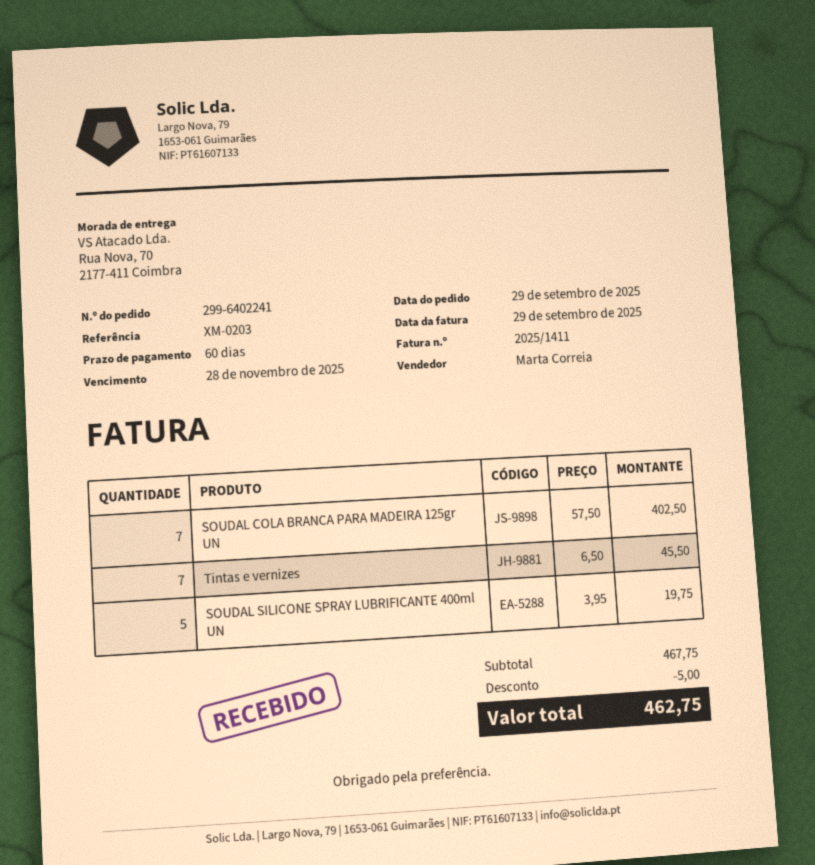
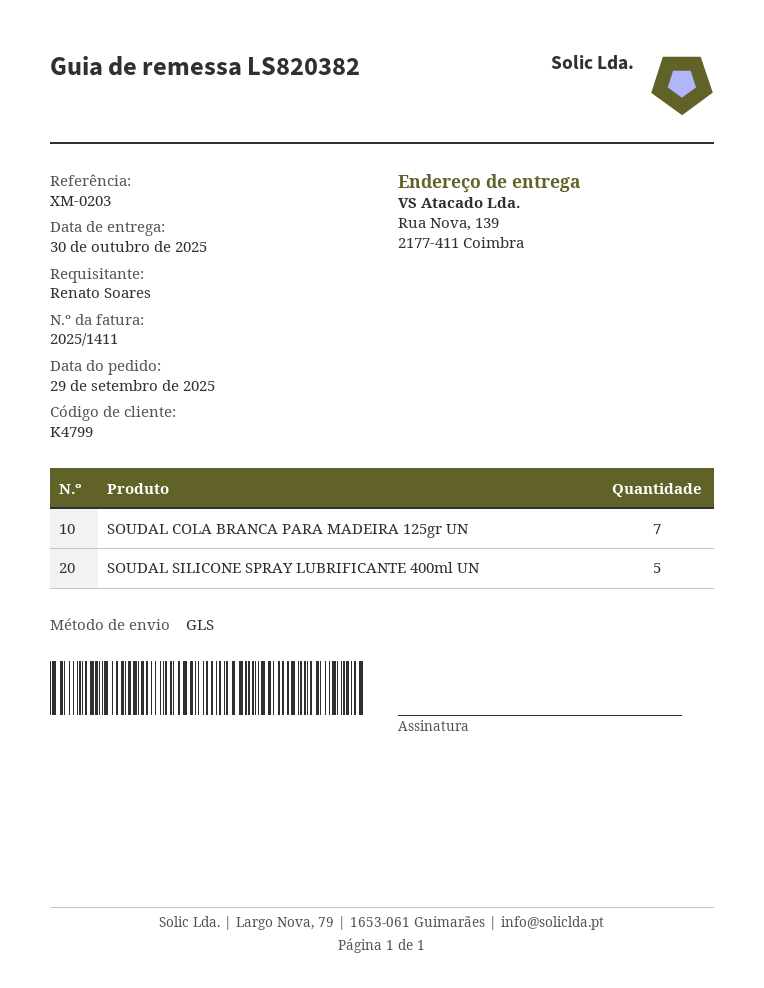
ship to: Rua Nova, 70, 2177-411 Coimbra -> Rua Nova, 139, 2177-411 Coimbra
Tintas e vernizes: 7 -> none

